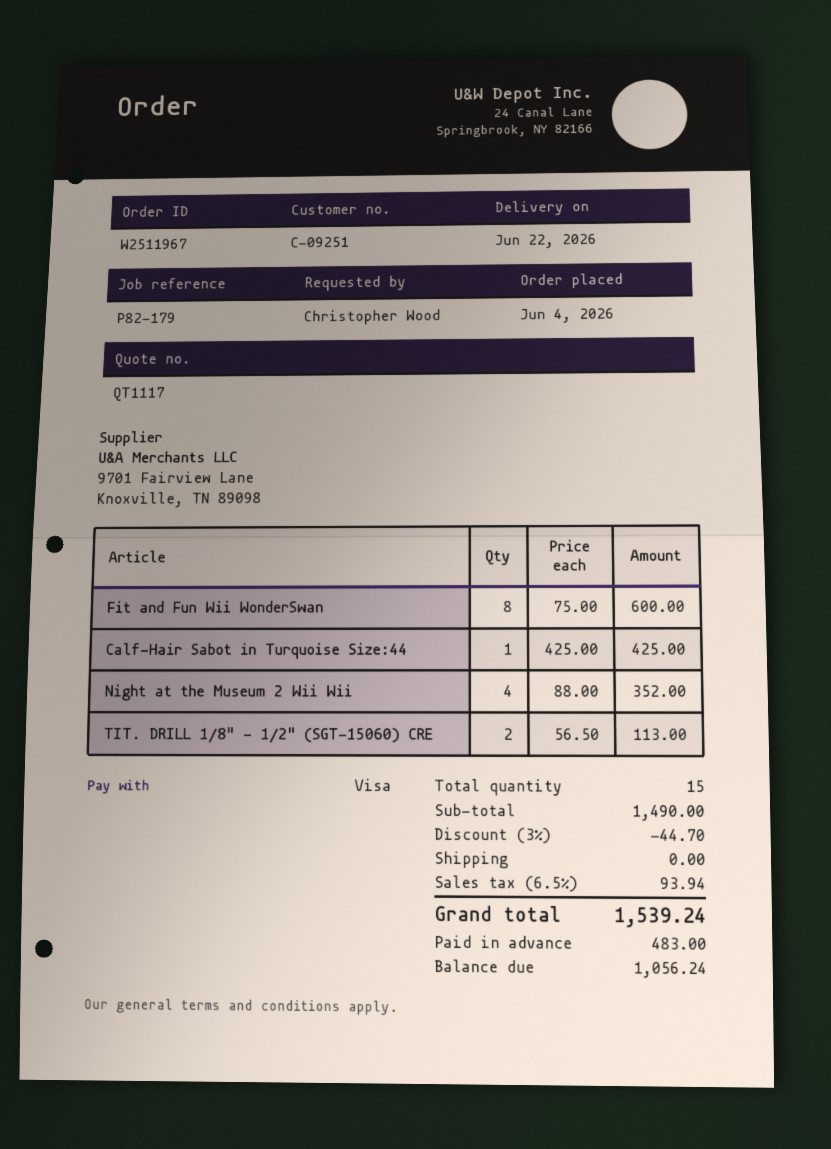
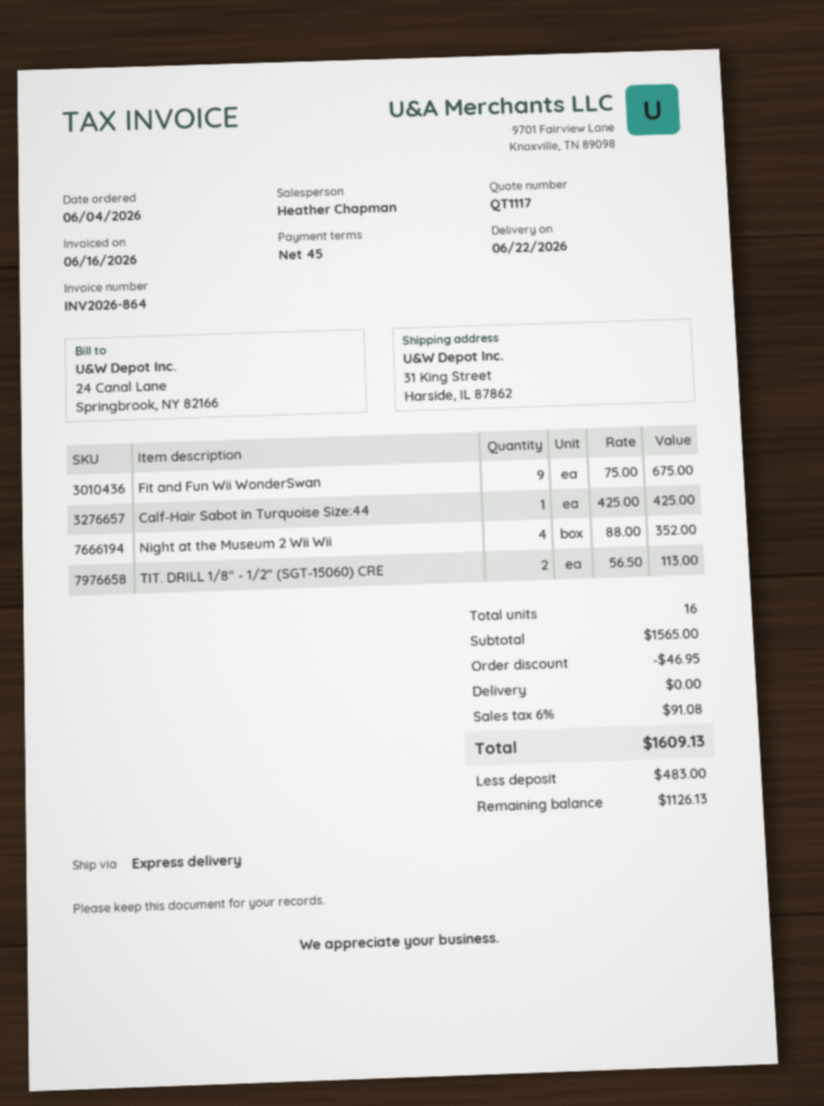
Fit and Fun Wii WonderSwan: 8 x 75.00 = 600.00 -> 9 x 75.00 = 675.00
total quantity: 15 -> 16
subtotal: 1490.00 -> 1565.00
discount: 44.70 -> 46.95
tax: 6.5% = 93.94 -> 6% = 91.08
total: 1539.24 -> 1609.13
balance: 1056.24 -> 1126.13

